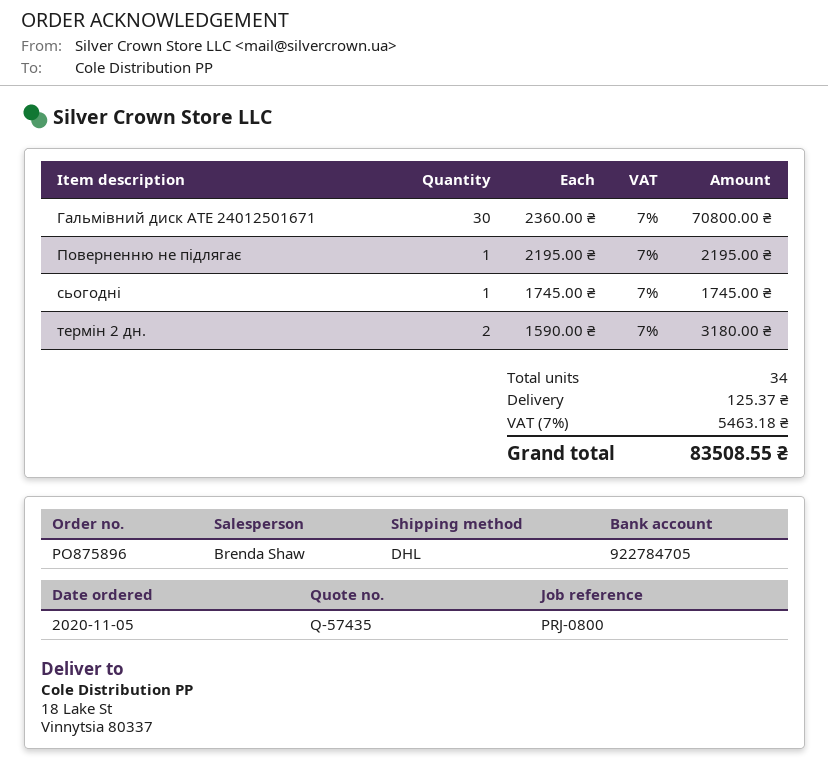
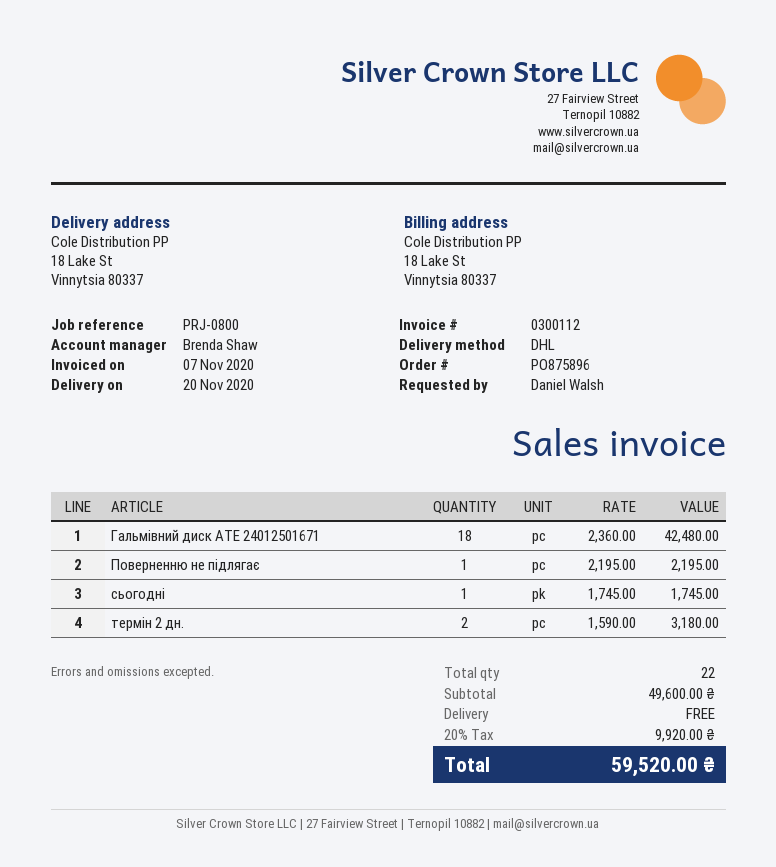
Гальмівний диск ATE 24012501671: 30 x 2360.00 = 70800.00 -> 18 x 2360.00 = 42480.00
total quantity: 34 -> 22
shipping: 125.37 -> 0.00
tax: 7% = 5463.18 -> 20% = 9920.00
total: 83508.55 -> 59520.00

